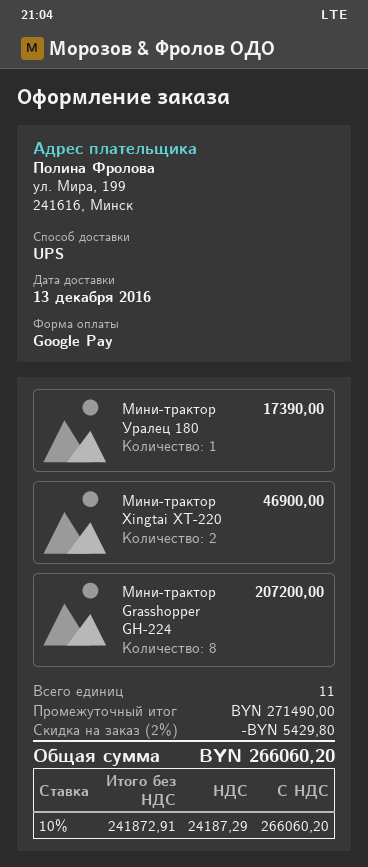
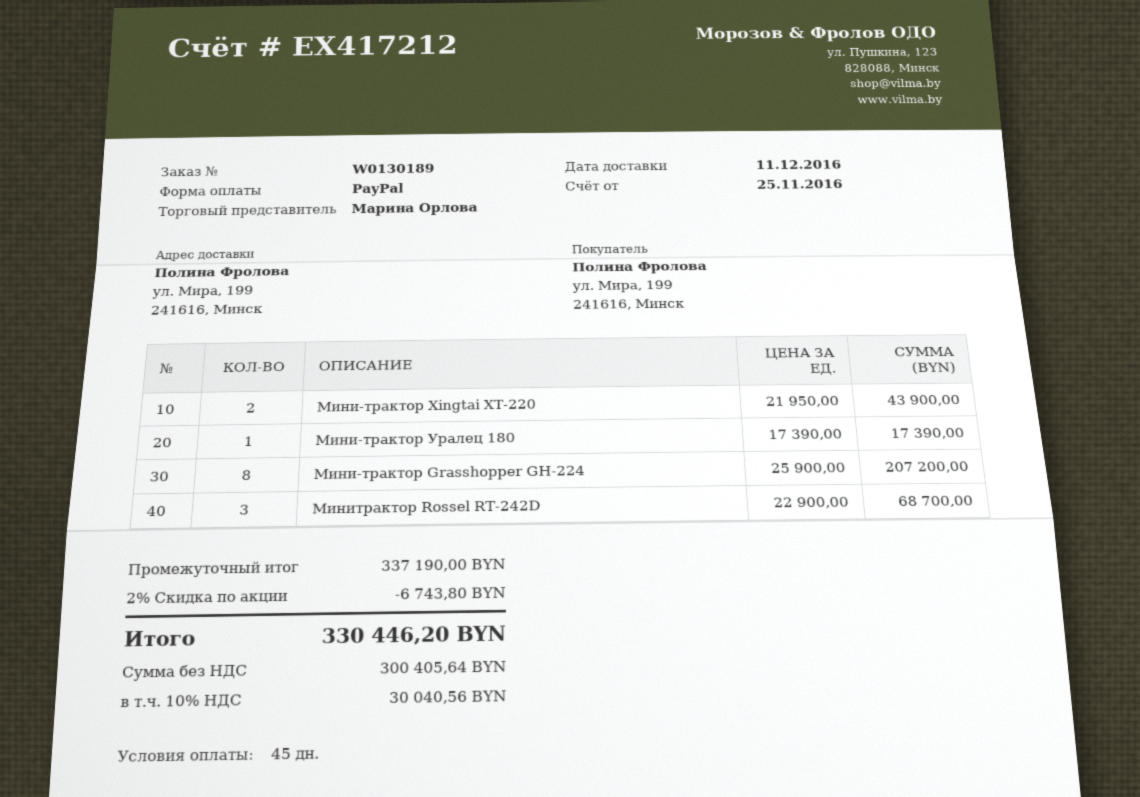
delivery date: 2016-12-13 -> 2016-12-11
payment method: Google Pay -> PayPal
Мини-трактор Xingtai XT-220: 2 for 46900.00 -> 2 for 43900.00
Минитрактор Rossel RT-242D: none -> 3 for 68700.00
subtotal: 271490.00 -> 337190.00
discount: 2% = 5429.80 -> 2% = 6743.80
net: 241872.91 -> 300405.64
tax: 10% = 24187.29 -> 10% = 30040.56
total: 266060.20 -> 330446.20

